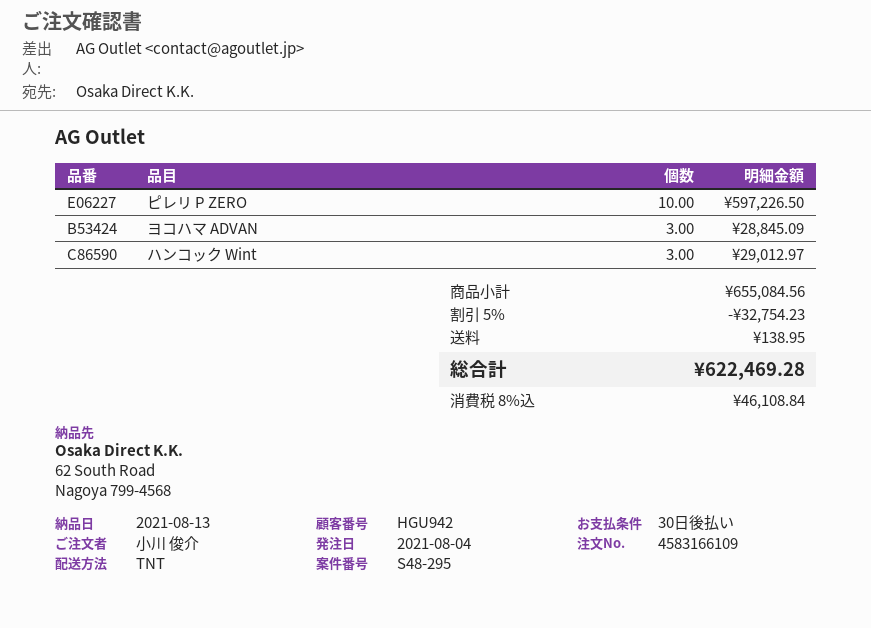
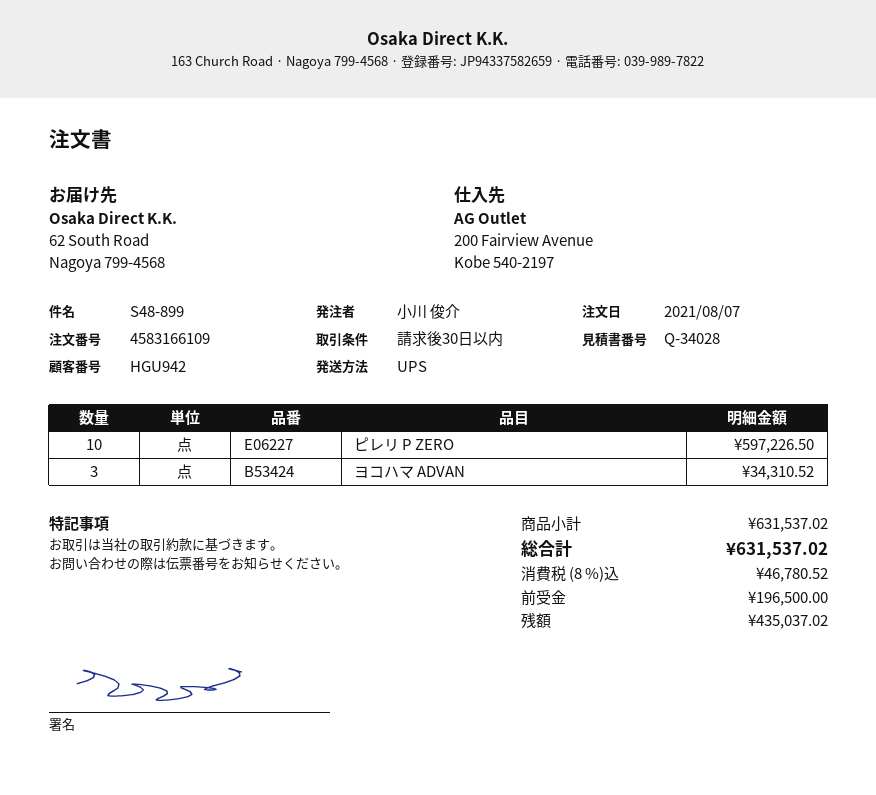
order date: 2021-08-04 -> 2021-08-07
reference: S48-295 -> S48-899
shipping method: TNT -> UPS
ヨコハマ ADVAN: 3 for 28845.09 -> 3 for 34310.52
ハンコック Wint: 3 for 29012.97 -> none
subtotal: 655084.56 -> 631537.02
discount: 5% = 32754.23 -> none
shipping: 138.95 -> none
tax: 8% = 46108.84 -> 8% = 46780.52
total: 622469.28 -> 631537.02

